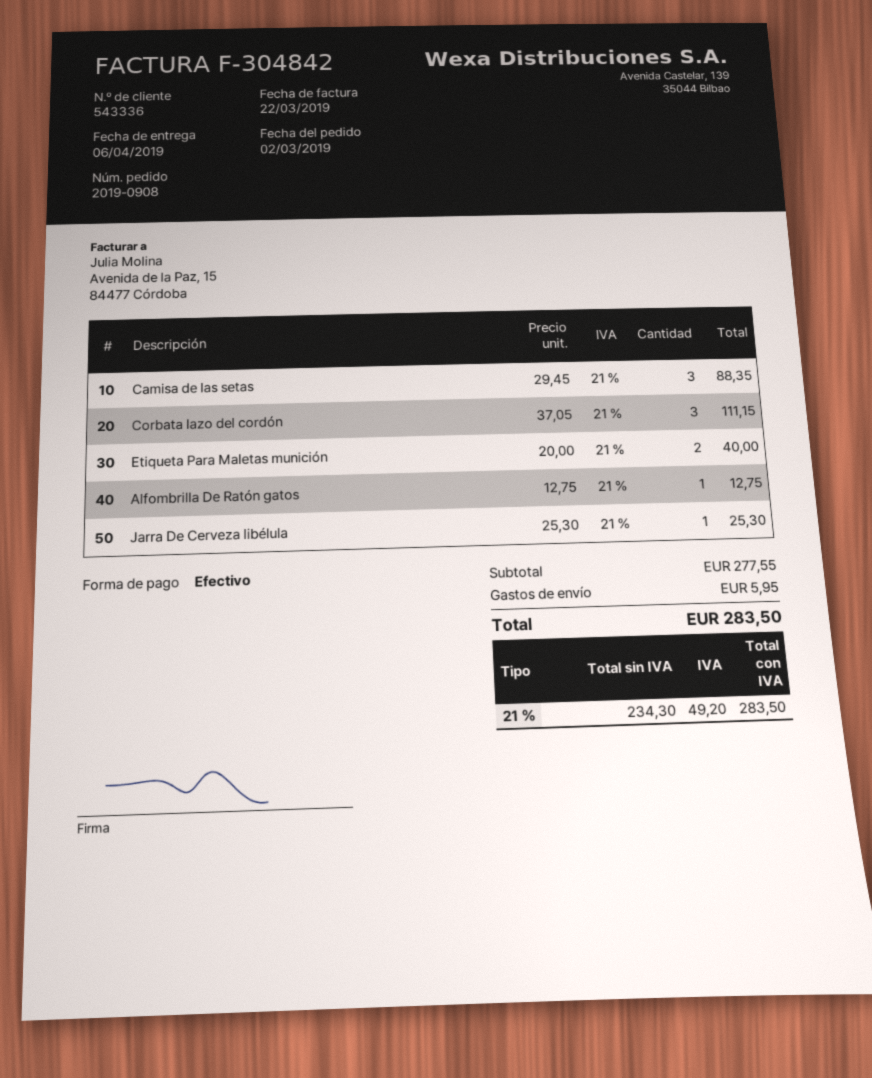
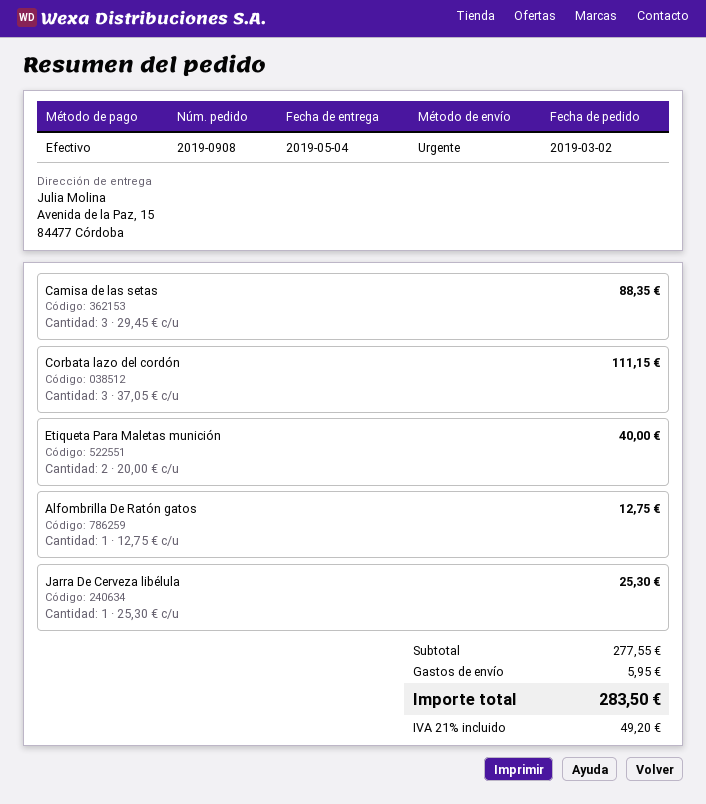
delivery date: 2019-04-06 -> 2019-05-04

